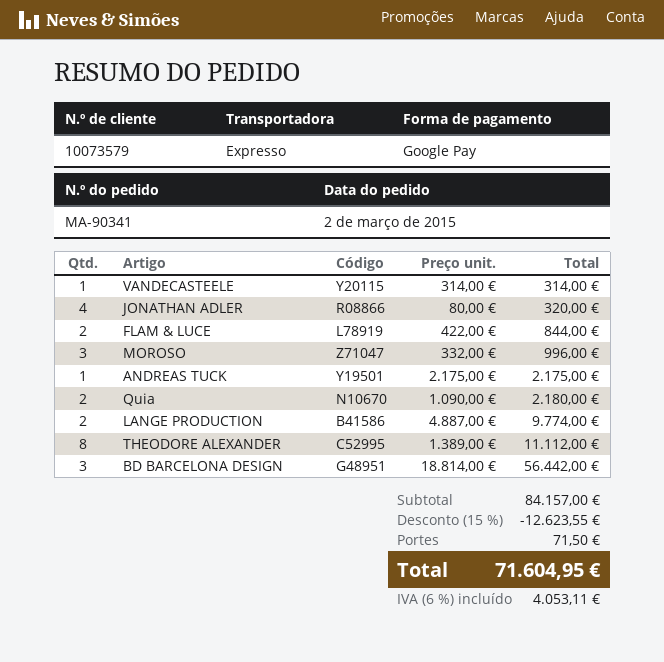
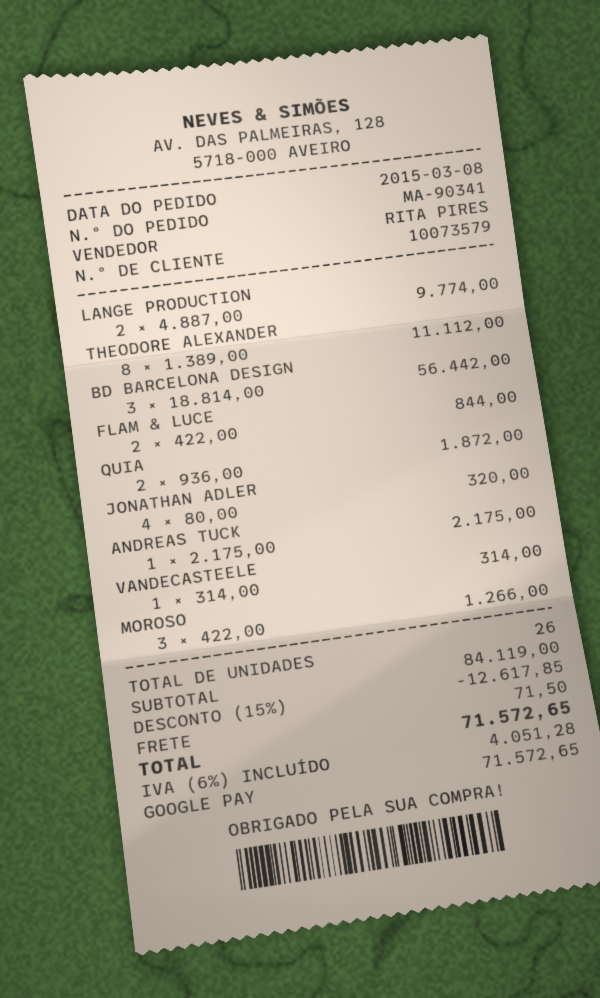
order date: 2015-03-02 -> 2015-03-08
MOROSO: 3 x 332.00 = 996.00 -> 3 x 422.00 = 1266.00
Quia: 2 x 1090.00 = 2180.00 -> 2 x 936.00 = 1872.00
subtotal: 84157.00 -> 84119.00
discount: 15% = 12623.55 -> 15% = 12617.85
tax: 6% = 4053.11 -> 6% = 4051.28
total: 71604.95 -> 71572.65

